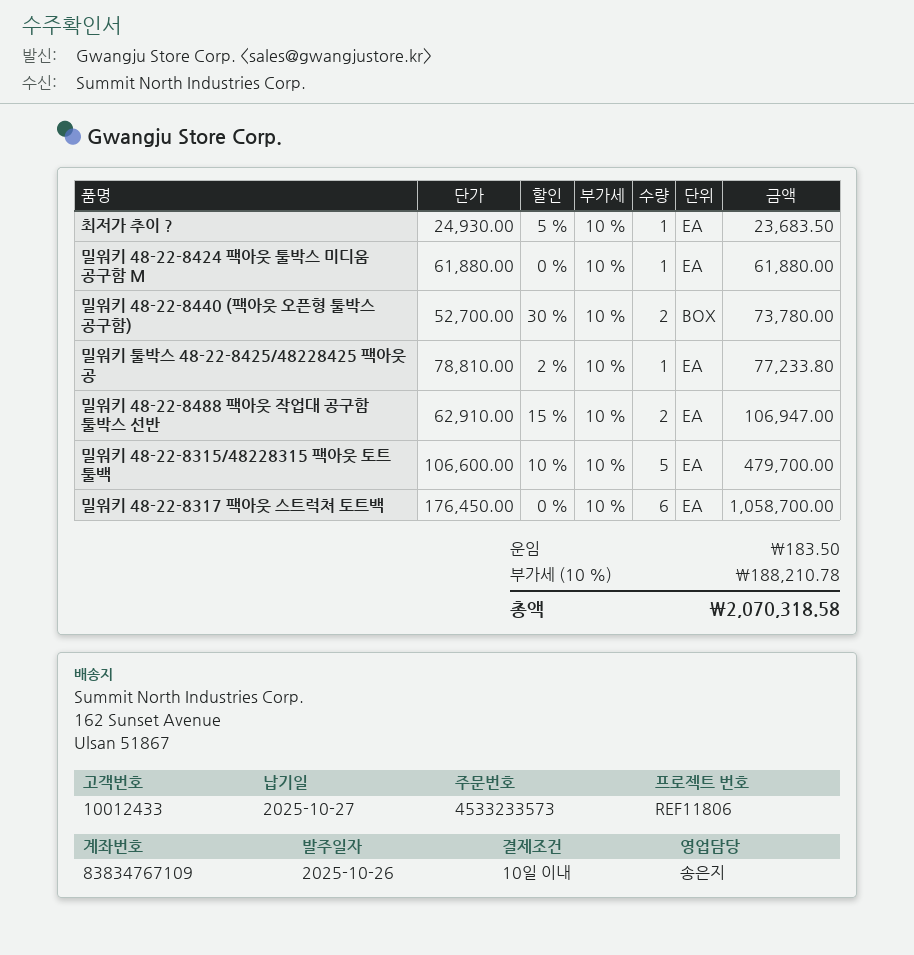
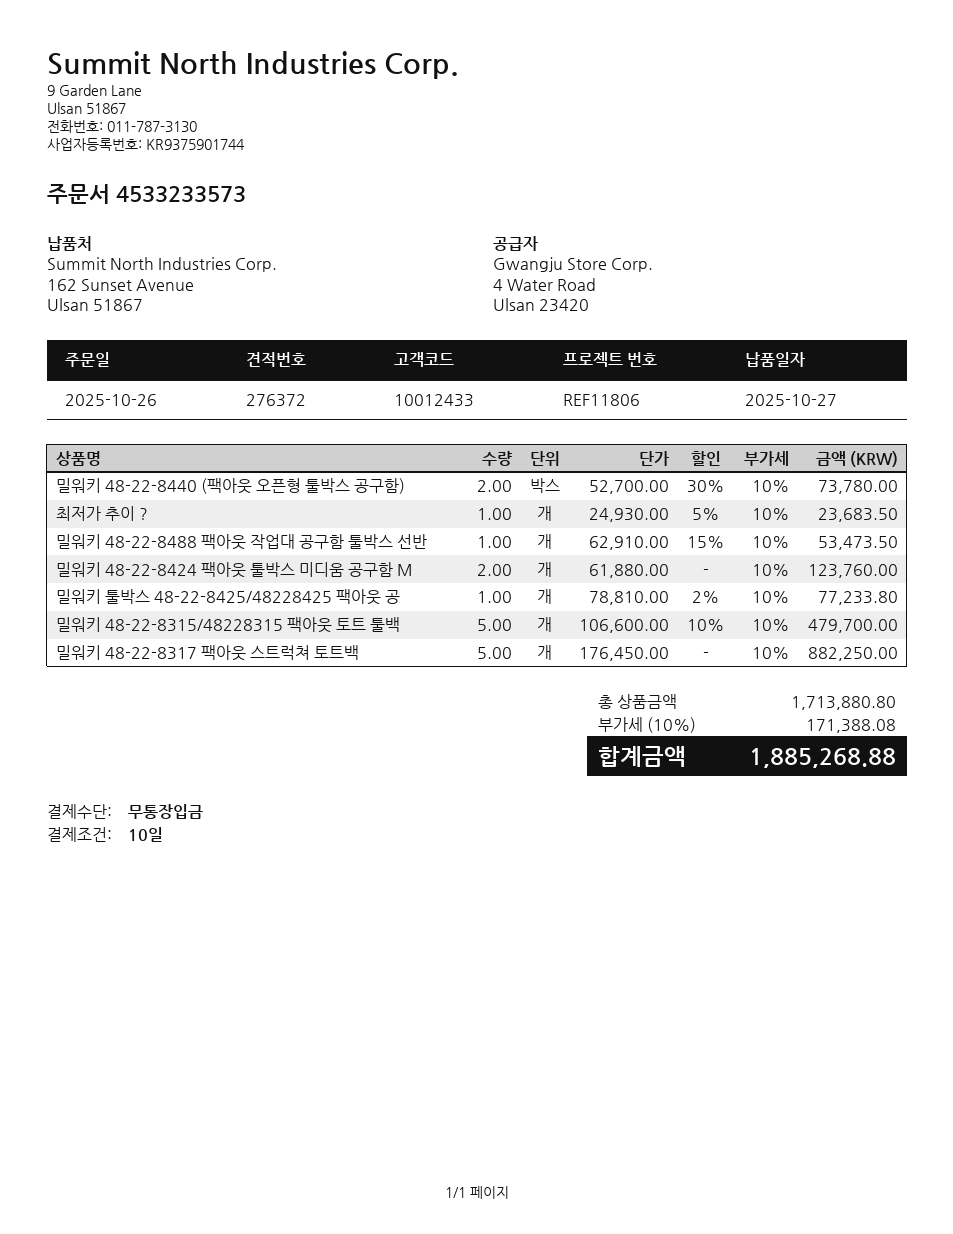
밀워키 48-22-8424 팩아웃 툴박스 미디움 공구함 M: 1 x 61880.00 = 61880.00 -> 2 x 61880.00 = 123760.00
밀워키 48-22-8488 팩아웃 작업대 공구함 툴박스 선반: 2 x 62910.00 - 15% = 106947.00 -> 1 x 62910.00 - 15% = 53473.50
밀워키 48-22-8317 팩아웃 스트럭쳐 토트백: 6 x 176450.00 = 1058700.00 -> 5 x 176450.00 = 882250.00
shipping: 183.50 -> none
tax: 10% = 188210.78 -> 10% = 171388.08
total: 2070318.58 -> 1885268.88

